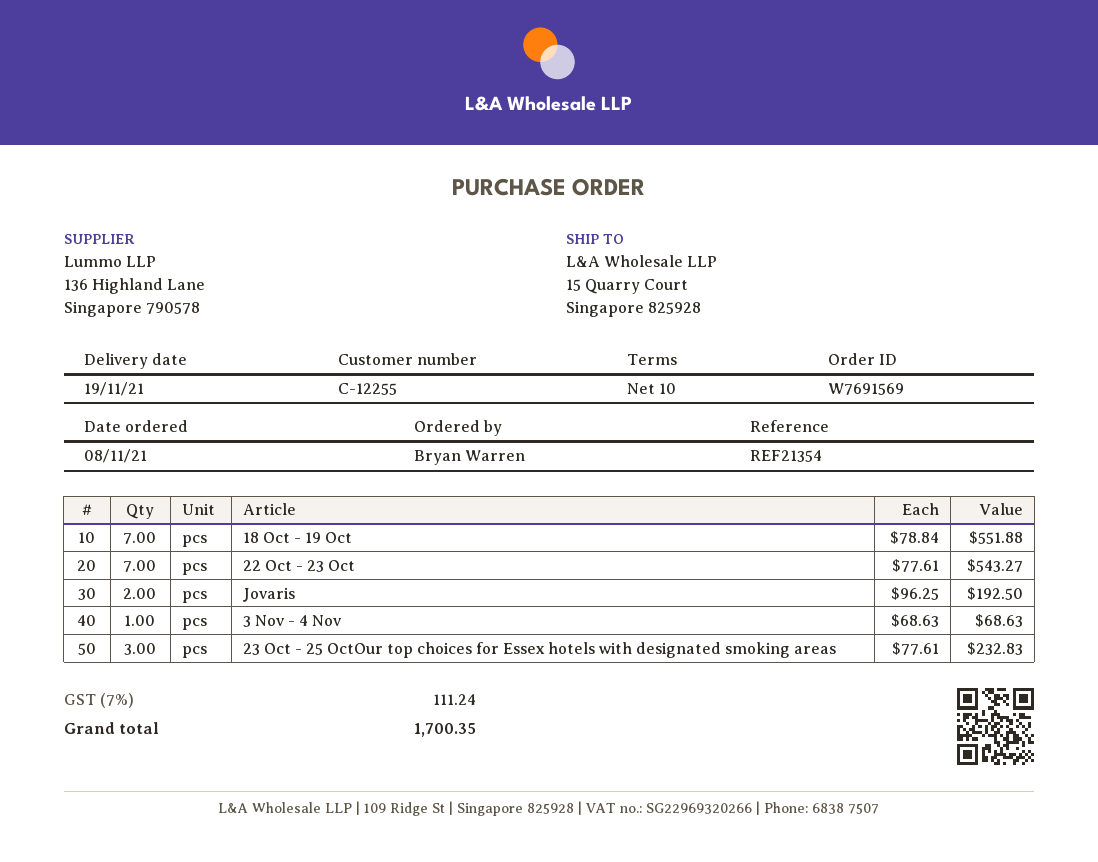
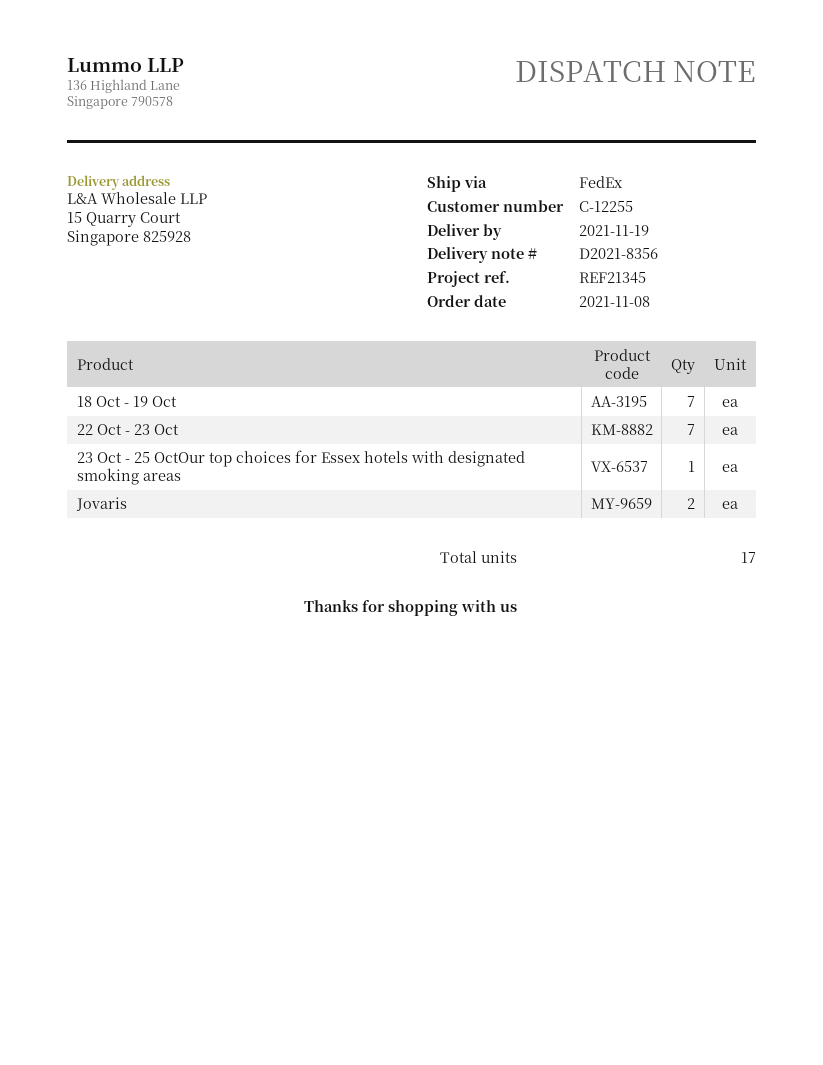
reference: REF21354 -> REF21345
3 Nov - 4 Nov: 1 -> none
23 Oct - 25 OctOur top choices for Essex hotels with designated smoking areas: 3 -> 1

